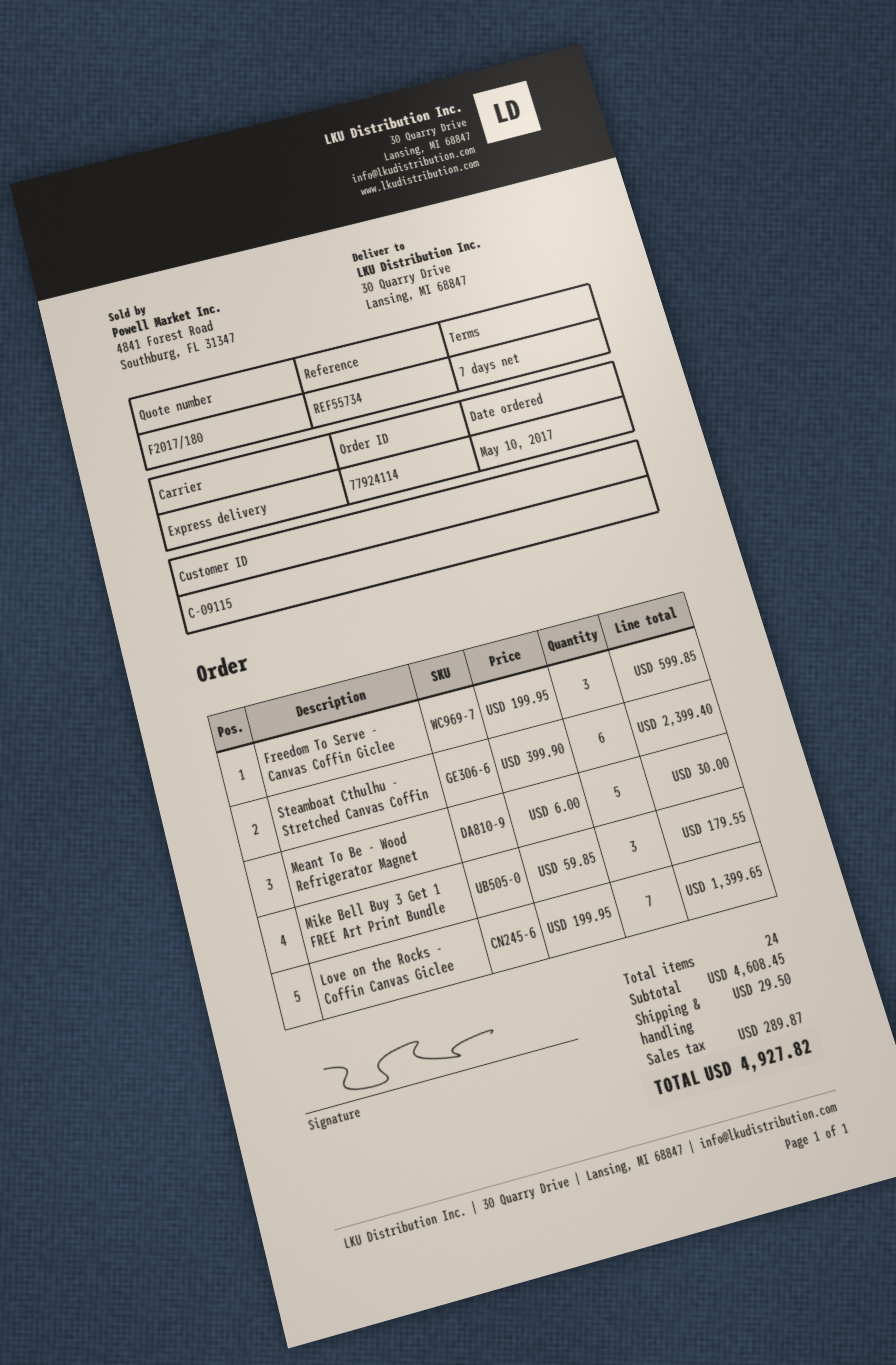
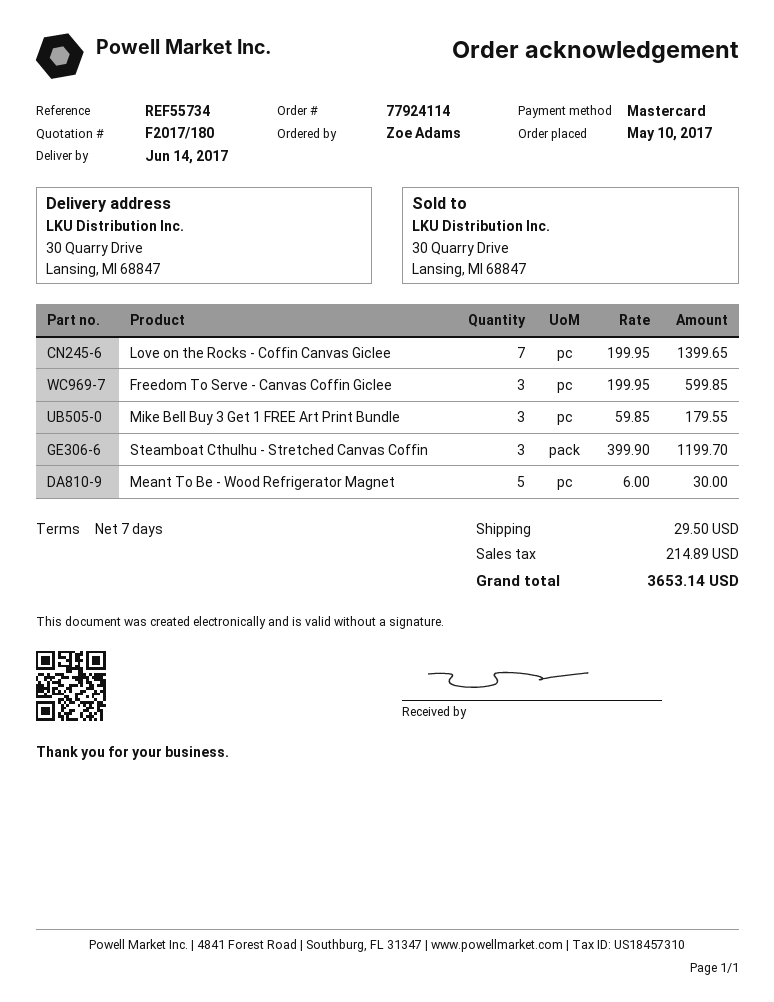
Steamboat Cthulhu - Stretched Canvas Coffin: 6 x 399.90 = 2399.40 -> 3 x 399.90 = 1199.70
tax: 289.87 -> 214.89
total: 4927.82 -> 3653.14

